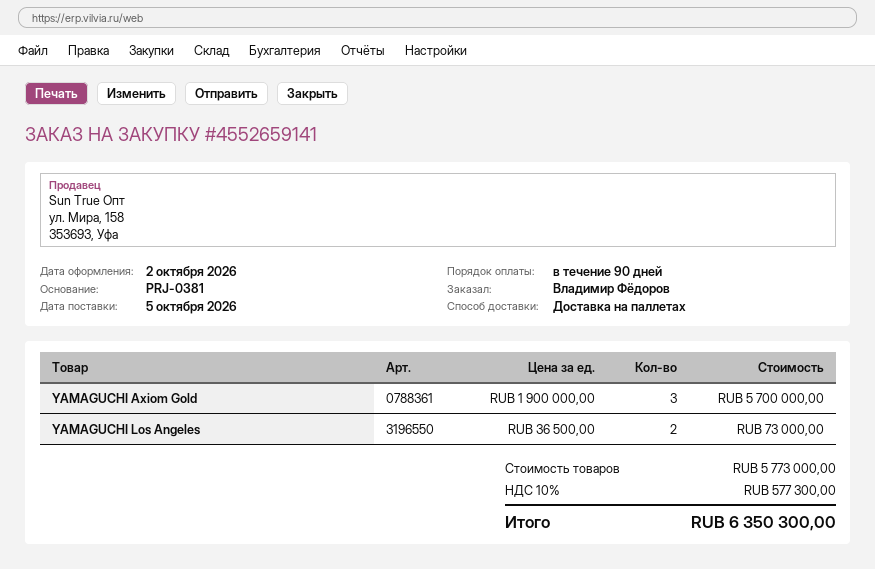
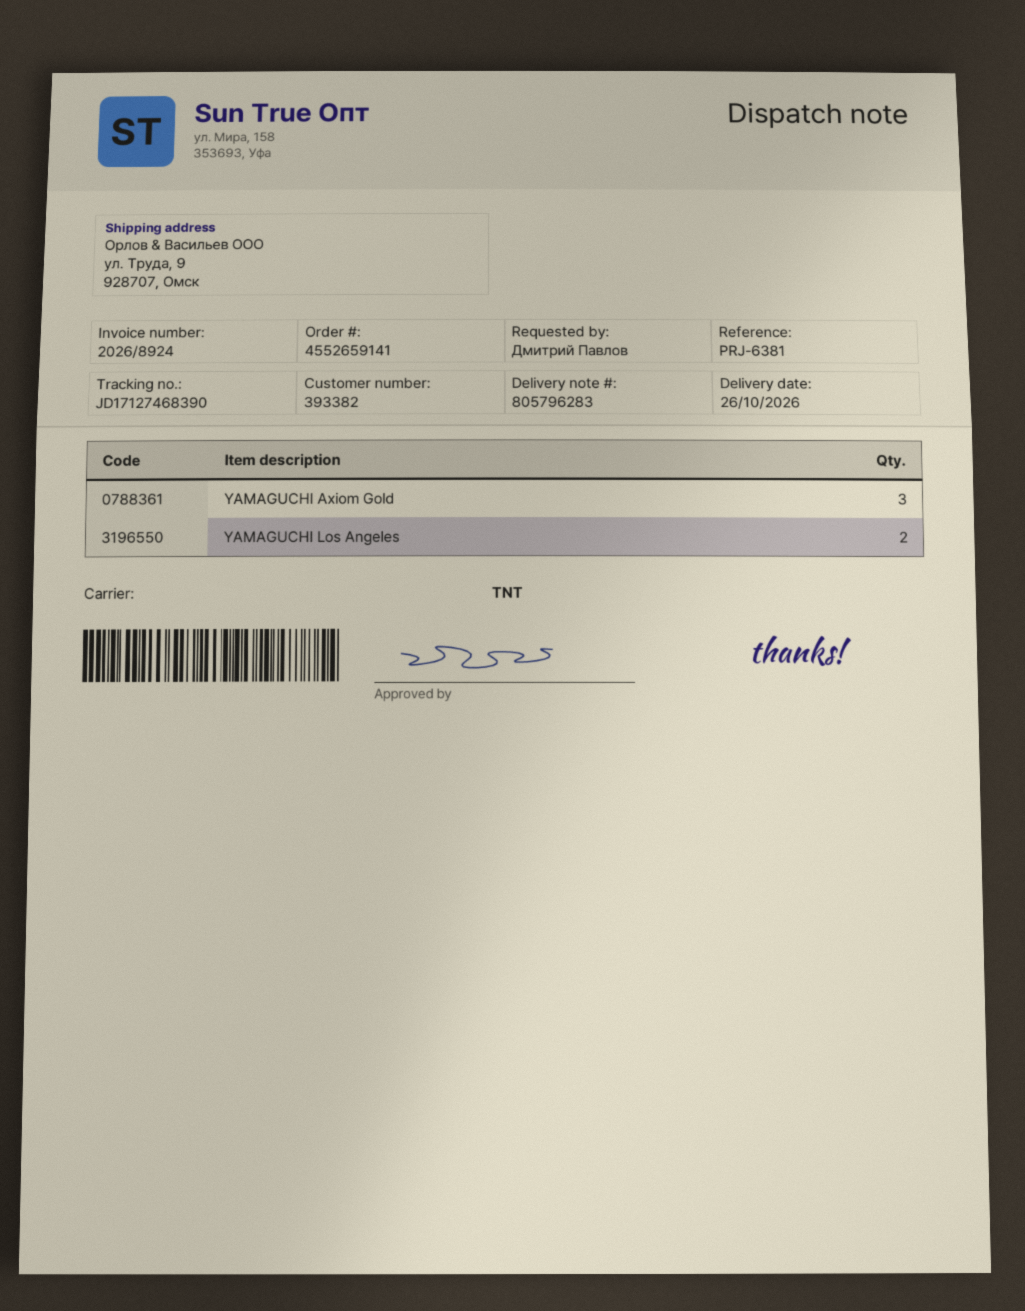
delivery date: 2026-10-05 -> 2026-10-26
reference: PRJ-0381 -> PRJ-6381
ordered by: Владимир Фёдоров -> Дмитрий Павлов
shipping method: pallet freight -> TNT

